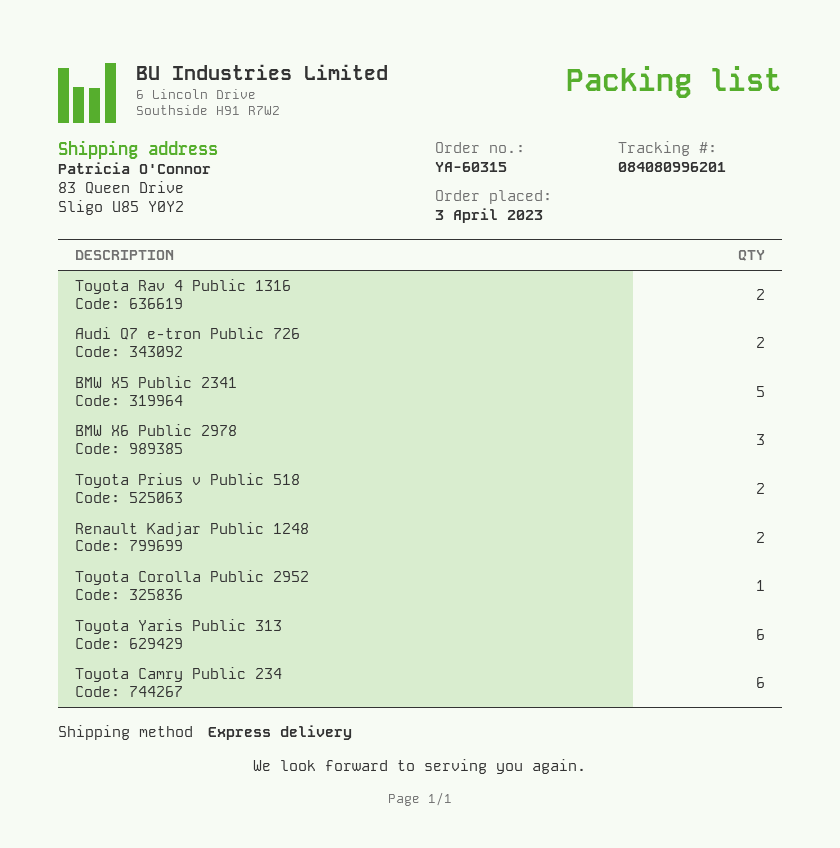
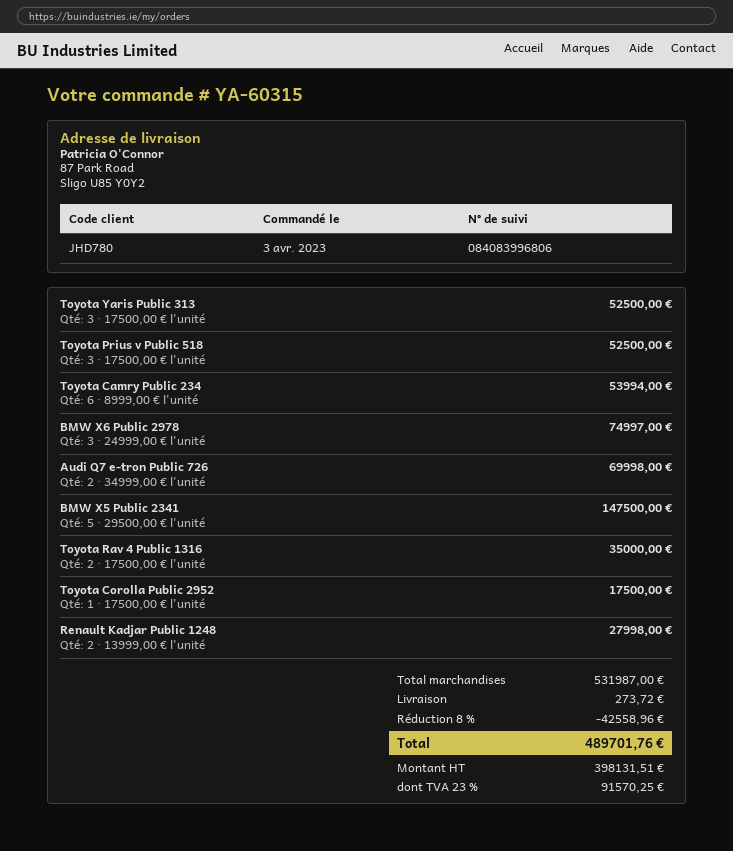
tracking number: 084080996201 -> 084083996806
ship to: 83 Queen Drive, Sligo U85 Y0Y2 -> 87 Park Road, Sligo U85 Y0Y2
Toyota Prius v Public 518: 2 -> 3
Toyota Yaris Public 313: 6 -> 3

